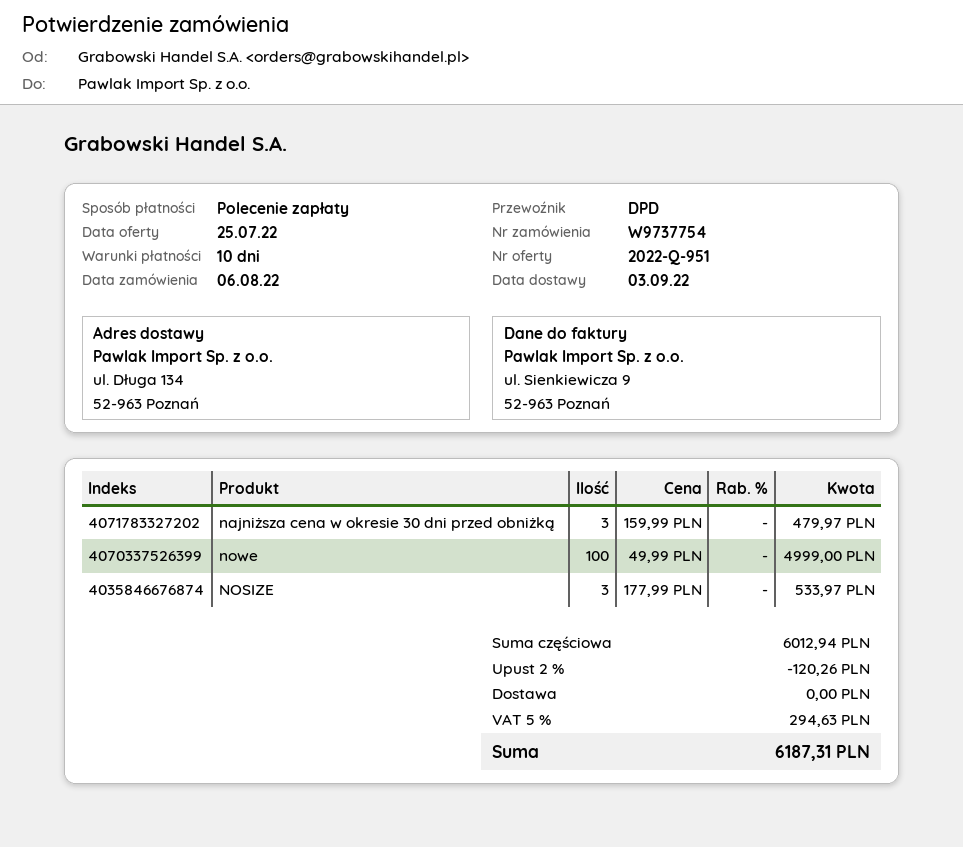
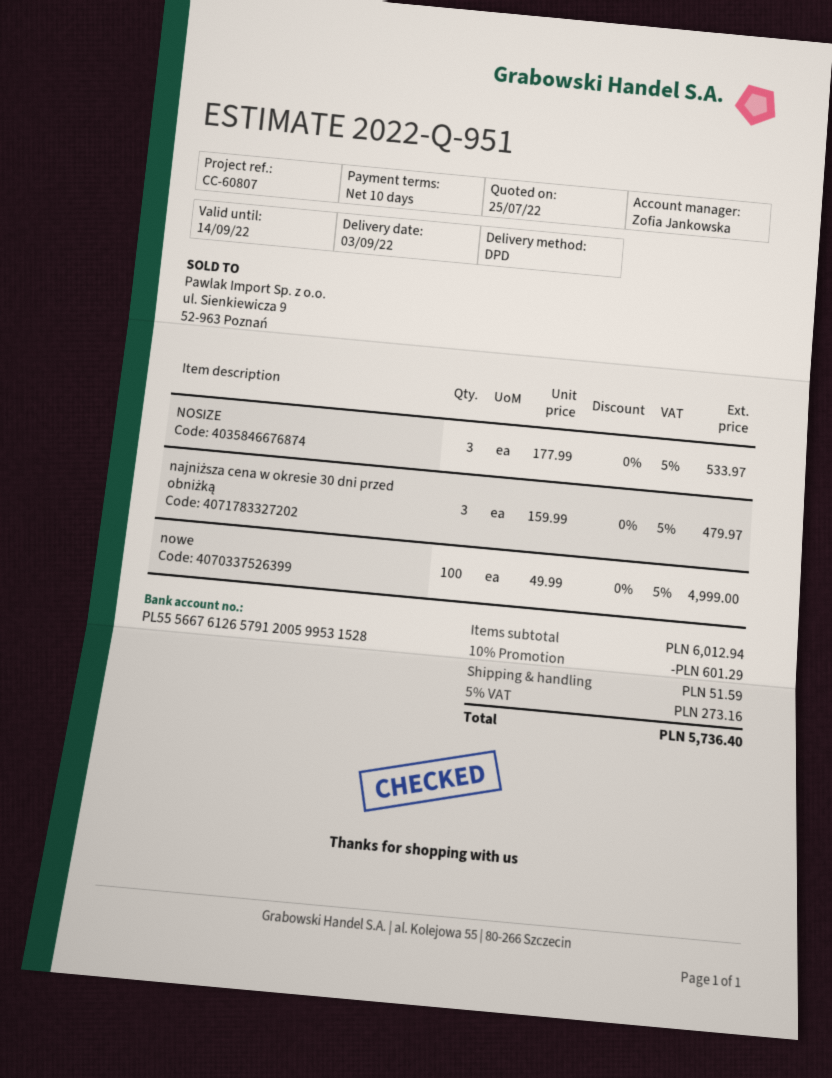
discount: 2% = 120.26 -> 10% = 601.29
shipping: 0.00 -> 51.59
tax: 5% = 294.63 -> 5% = 273.16
total: 6187.31 -> 5736.40

